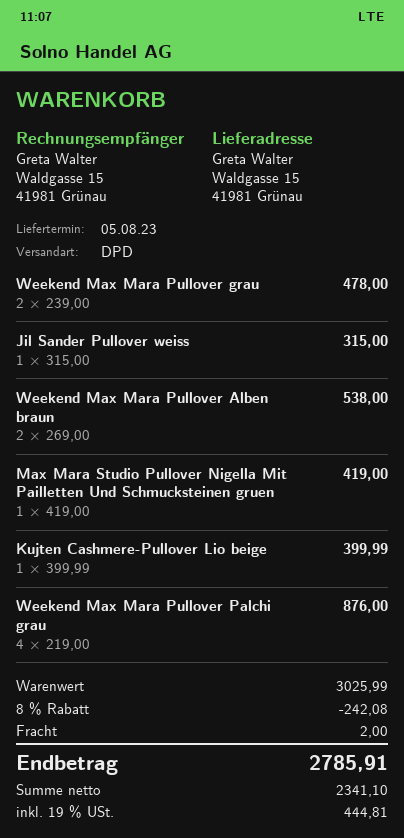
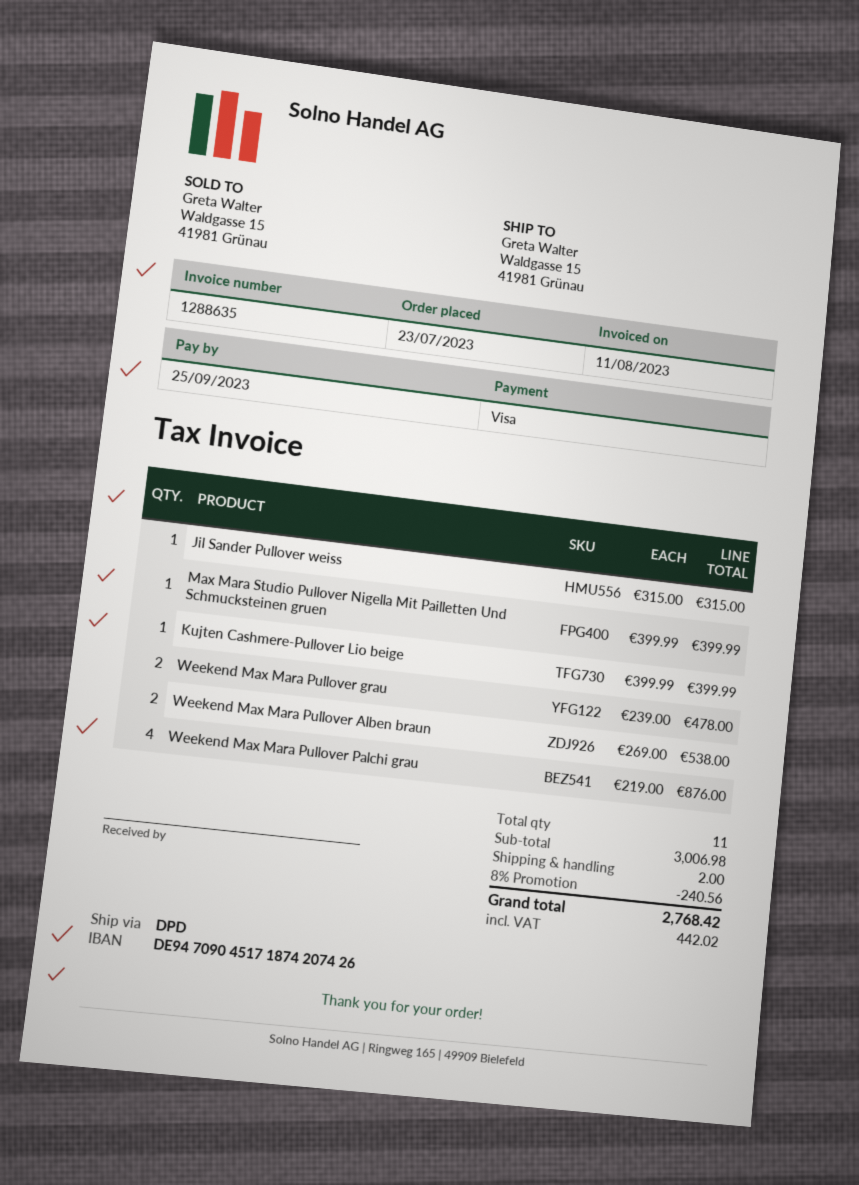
Max Mara Studio Pullover Nigella Mit Pailletten Und Schmucksteinen gruen: 1 x 419.00 = 419.00 -> 1 x 399.99 = 399.99
subtotal: 3025.99 -> 3006.98
discount: 8% = 242.08 -> 8% = 240.56
tax: 444.81 -> 442.02
total: 2785.91 -> 2768.42

